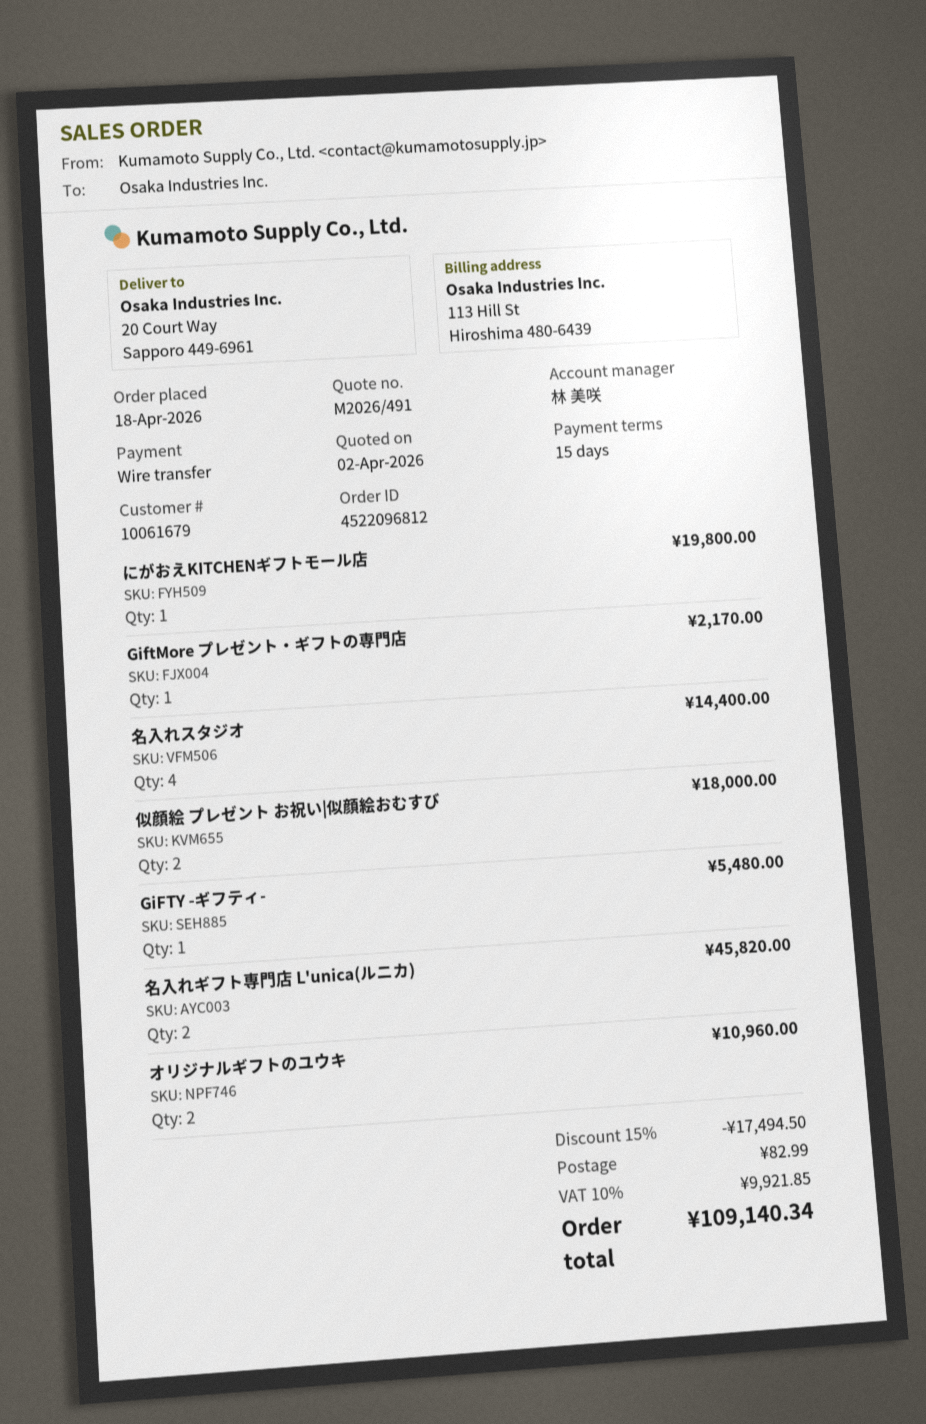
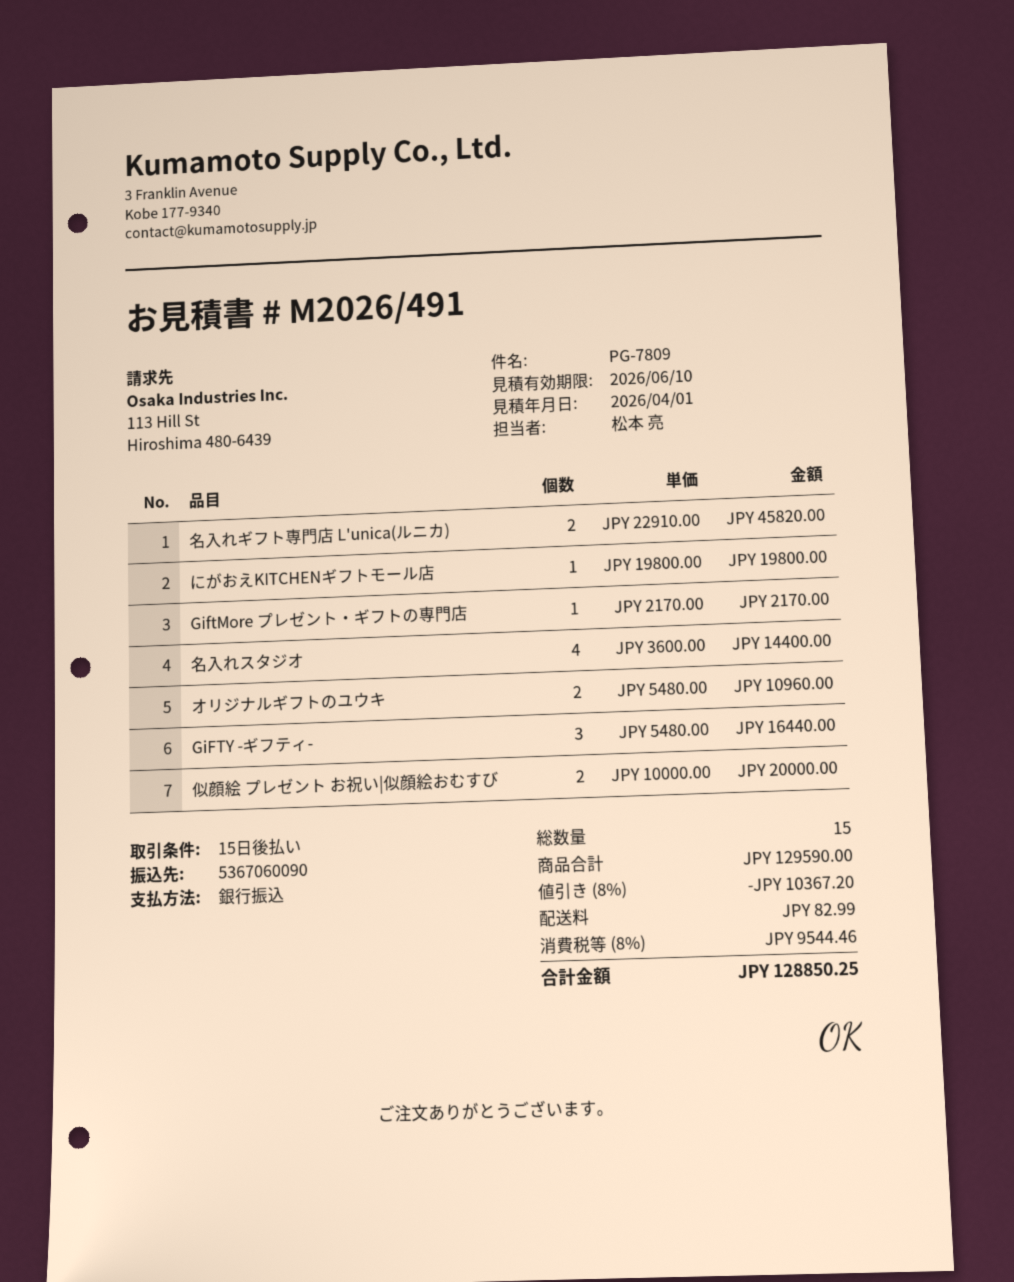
quote date: 2026-04-02 -> 2026-04-01
sales rep: 林 美咲 -> 松本 亮
似顔絵 プレゼント お祝い|似顔絵おむすび: 2 for 18000.00 -> 2 for 20000.00
GiFTY -ギフティ-: 1 for 5480.00 -> 3 for 16440.00
discount: 15% = 17494.50 -> 8% = 10367.20
tax: 10% = 9921.85 -> 8% = 9544.46
total: 109140.34 -> 128850.25

